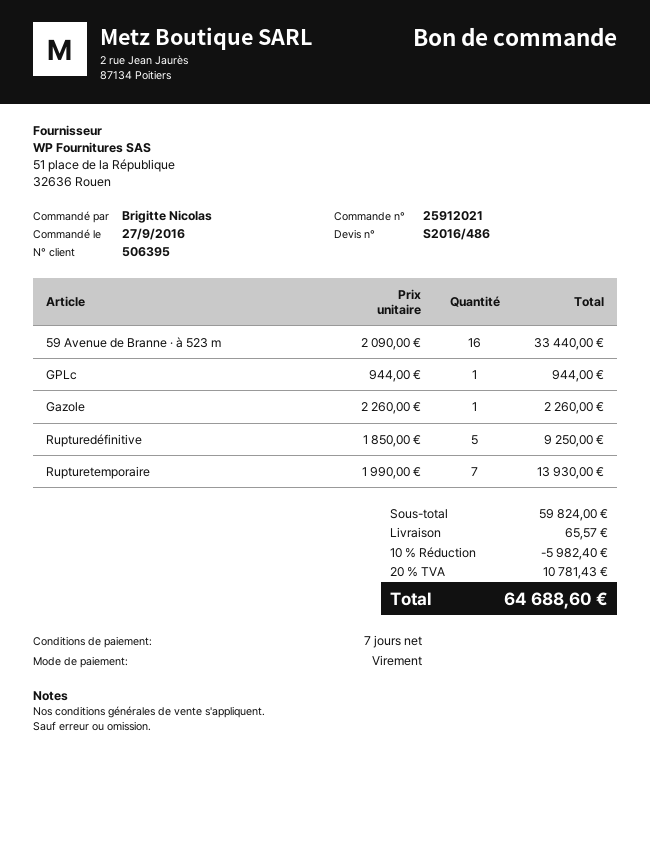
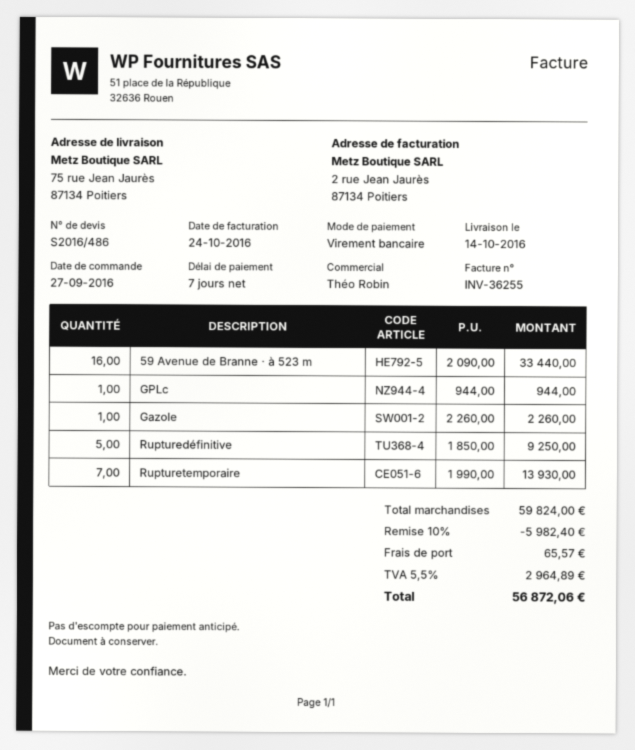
tax: 20% = 10781.43 -> 5.5% = 2964.89
total: 64688.60 -> 56872.06

